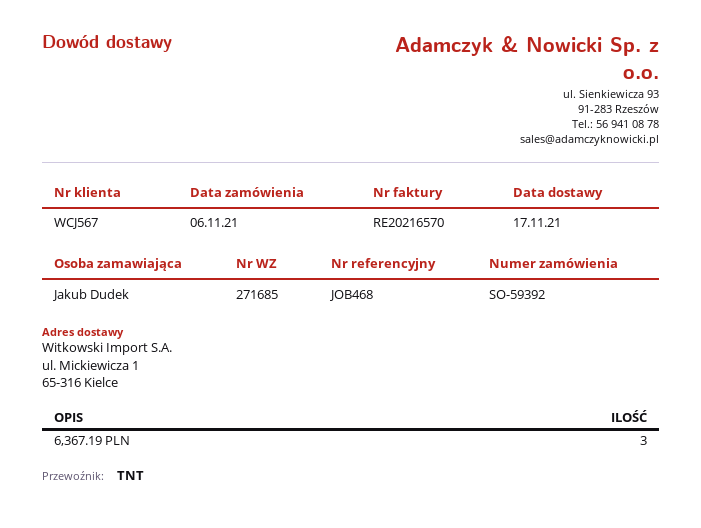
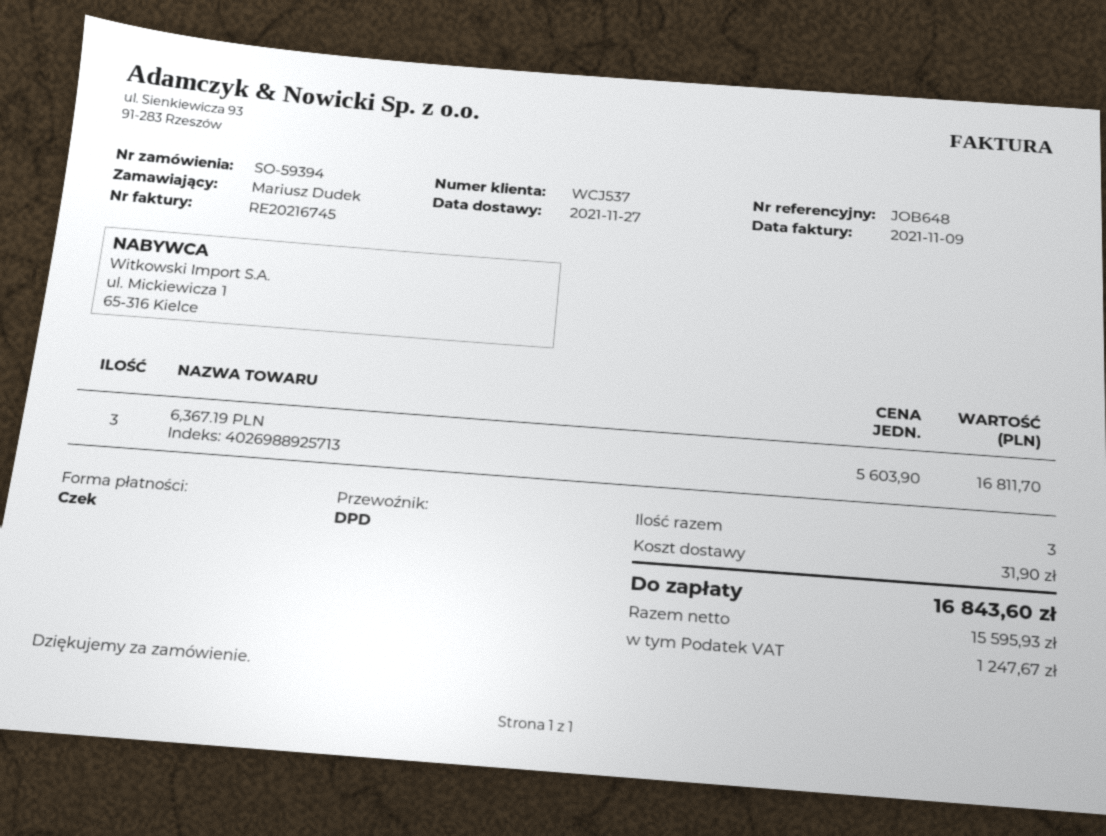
order number: SO-59392 -> SO-59394
delivery date: 2021-11-17 -> 2021-11-27
invoice number: RE20216570 -> RE20216745
customer number: WCJ567 -> WCJ537
reference: JOB468 -> JOB648
ordered by: Jakub Dudek -> Mariusz Dudek
shipping method: TNT -> DPD

